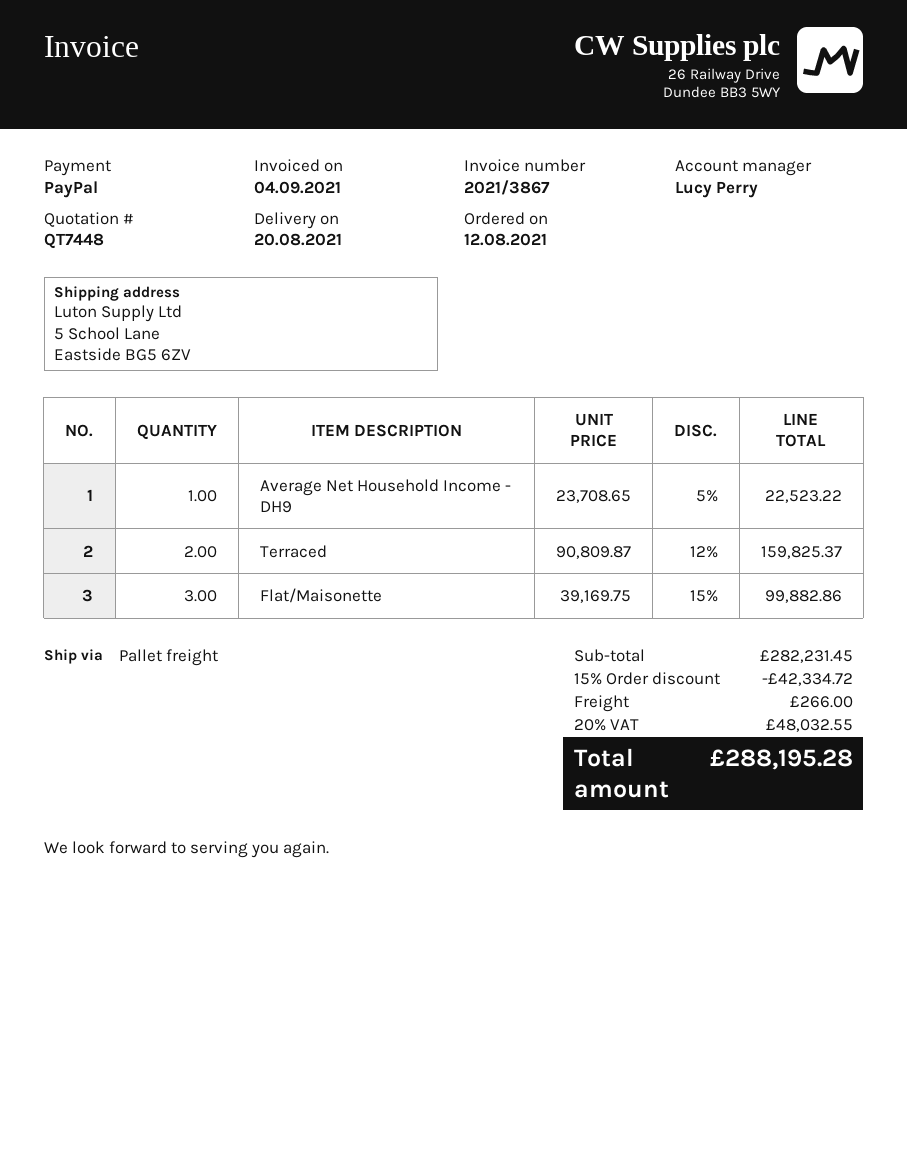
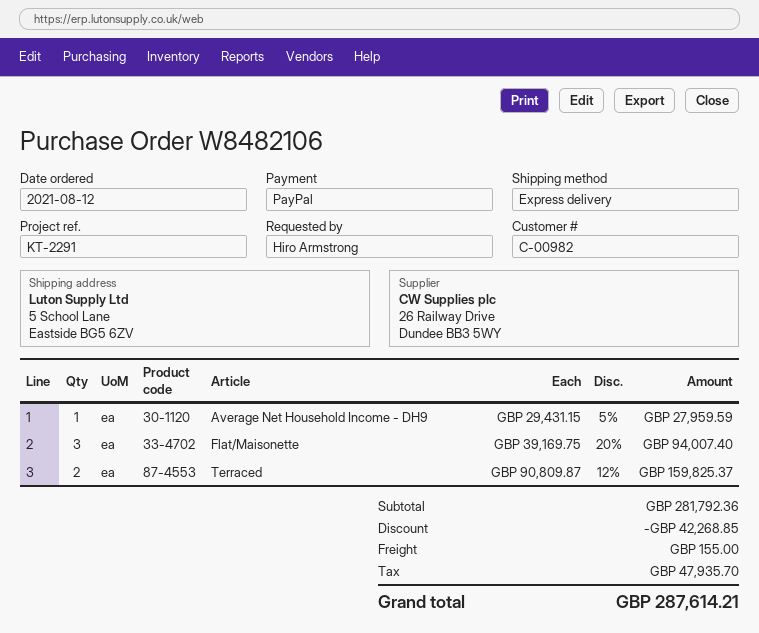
shipping method: pallet freight -> express
Average Net Household Income - DH9: 1 x 23708.65 - 5% = 22523.22 -> 1 x 29431.15 - 5% = 27959.59
Flat/Maisonette: 3 x 39169.75 - 15% = 99882.86 -> 3 x 39169.75 - 20% = 94007.40
subtotal: 282231.45 -> 281792.36
discount: 42334.72 -> 42268.85
shipping: 266.00 -> 155.00
tax: 48032.55 -> 47935.70
total: 288195.28 -> 287614.21

